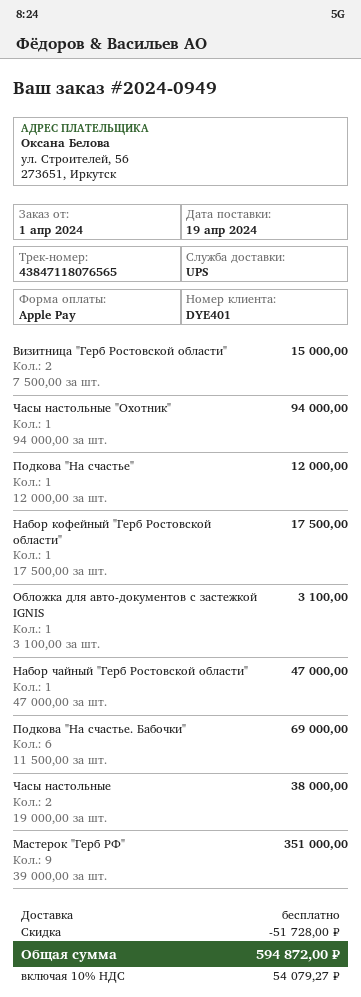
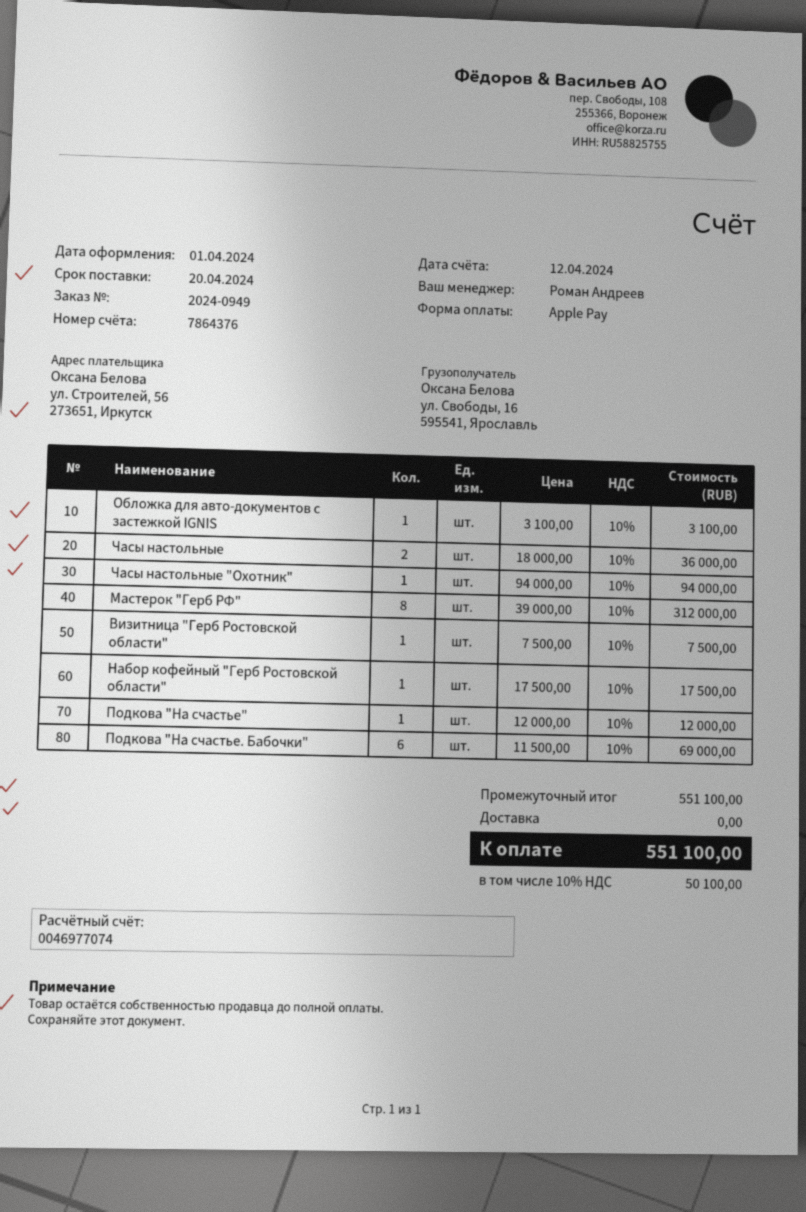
delivery date: 2024-04-19 -> 2024-04-20
Визитница "Герб Ростовской области": 2 x 7500.00 = 15000.00 -> 1 x 7500.00 = 7500.00
Набор чайный "Герб Ростовской области": 1 x 47000.00 = 47000.00 -> none
Часы настольные: 2 x 19000.00 = 38000.00 -> 2 x 18000.00 = 36000.00
Мастерок "Герб РФ": 9 x 39000.00 = 351000.00 -> 8 x 39000.00 = 312000.00
discount: 51728.00 -> none
tax: 10% = 54079.27 -> 10% = 50100.00
total: 594872.00 -> 551100.00

